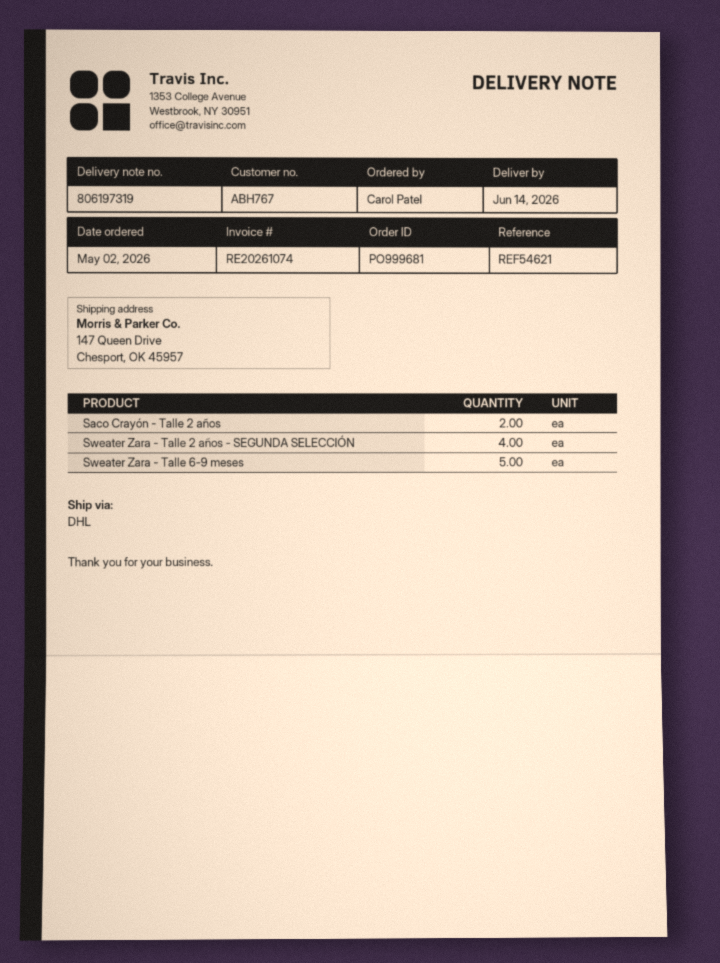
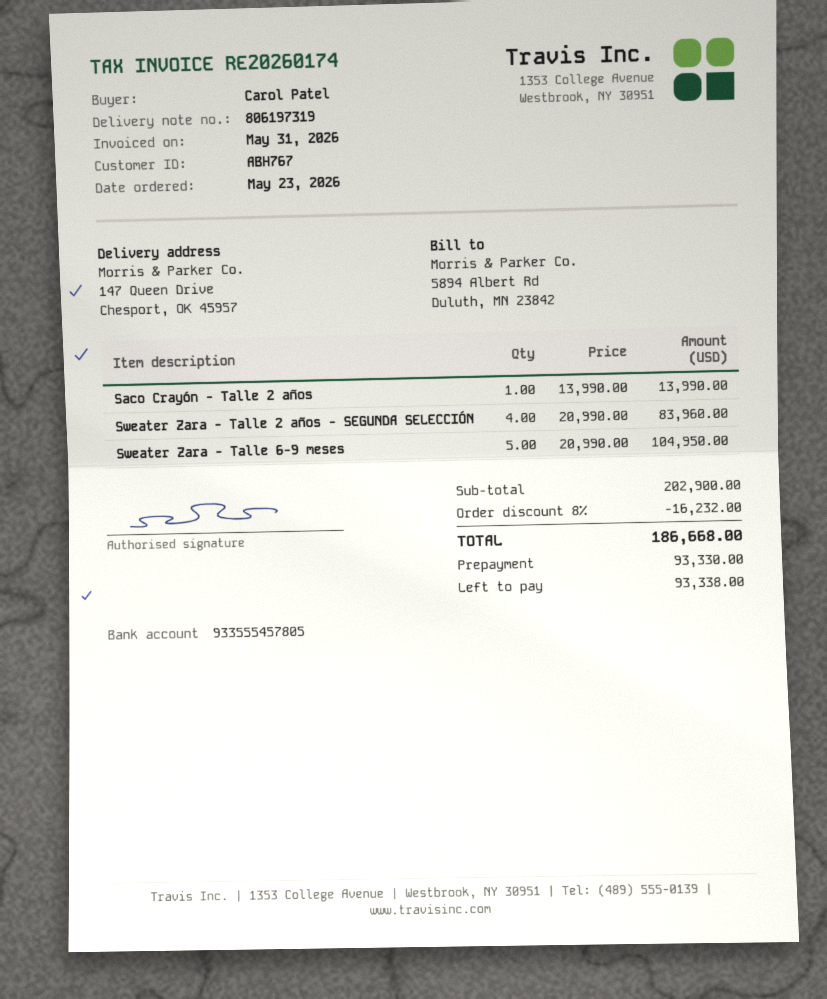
order date: 2026-05-02 -> 2026-05-23
invoice number: RE20261074 -> RE20260174
Saco Crayón - Talle 2 años: 2 -> 1

